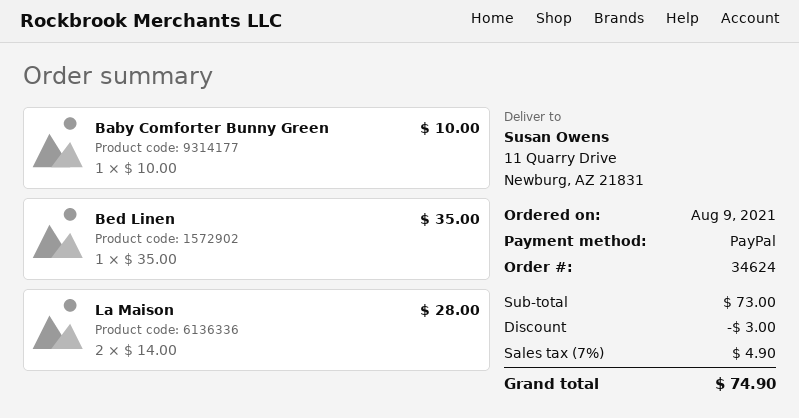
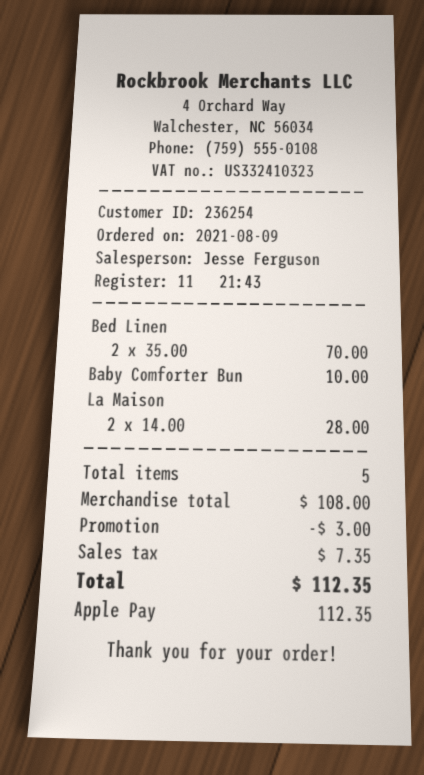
payment method: PayPal -> Apple Pay
Bed Linen: 1 x 35.00 = 35.00 -> 2 x 35.00 = 70.00
subtotal: 73.00 -> 108.00
tax: 4.90 -> 7.35
total: 74.90 -> 112.35

